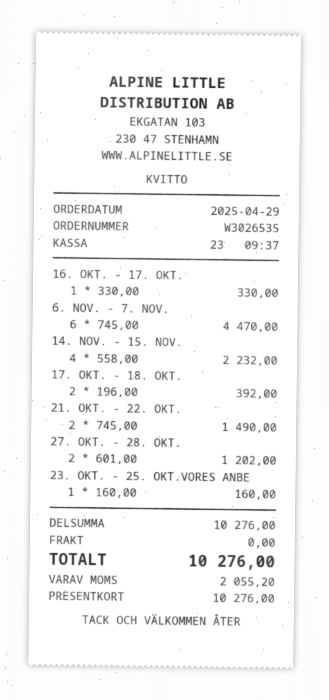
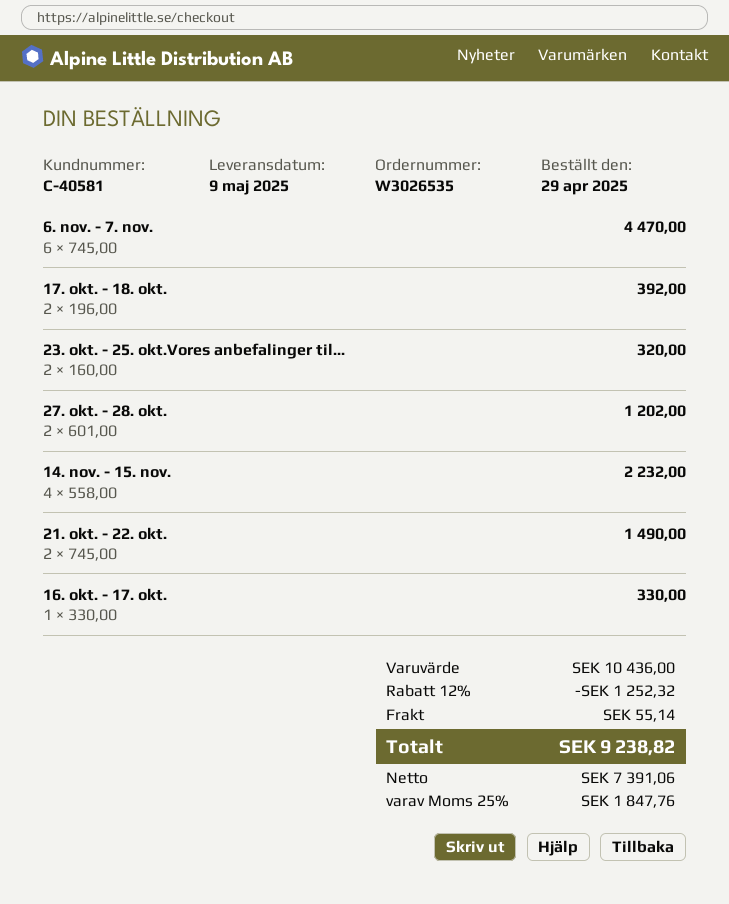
23. OKT. - 25. OKT.VORES ANBE: 1 x 160.00 = 160.00 -> 2 x 160.00 = 320.00
subtotal: 10276.00 -> 10436.00
discount: none -> 12% = 1252.32
shipping: 0.00 -> 55.14
tax: 2055.20 -> 1847.76
total: 10276.00 -> 9238.82

